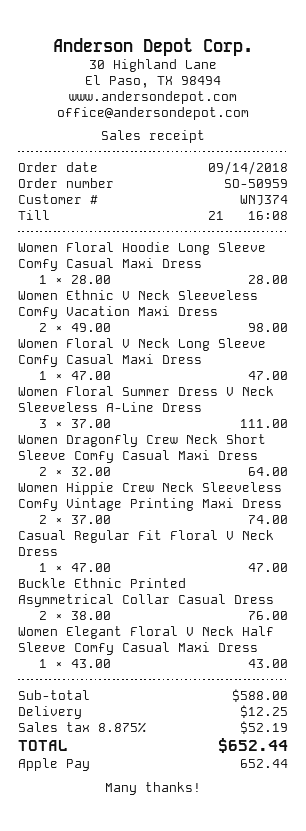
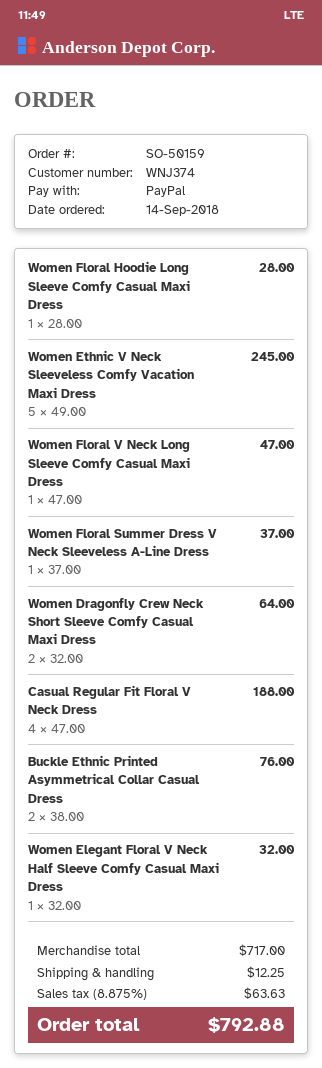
order number: SO-50959 -> SO-50159
payment method: Apple Pay -> PayPal
Women Ethnic V Neck Sleeveless Comfy Vacation Maxi Dress: 2 x 49.00 = 98.00 -> 5 x 49.00 = 245.00
Women Floral Summer Dress V Neck Sleeveless A-Line Dress: 3 x 37.00 = 111.00 -> 1 x 37.00 = 37.00
Women Hippie Crew Neck Sleeveless Comfy Vintage Printing Maxi Dress: 2 x 37.00 = 74.00 -> none
Casual Regular Fit Floral V Neck Dress: 1 x 47.00 = 47.00 -> 4 x 47.00 = 188.00
Women Elegant Floral V Neck Half Sleeve Comfy Casual Maxi Dress: 1 x 43.00 = 43.00 -> 1 x 32.00 = 32.00
subtotal: 588.00 -> 717.00
tax: 8.875% = 52.19 -> 8.875% = 63.63
total: 652.44 -> 792.88

